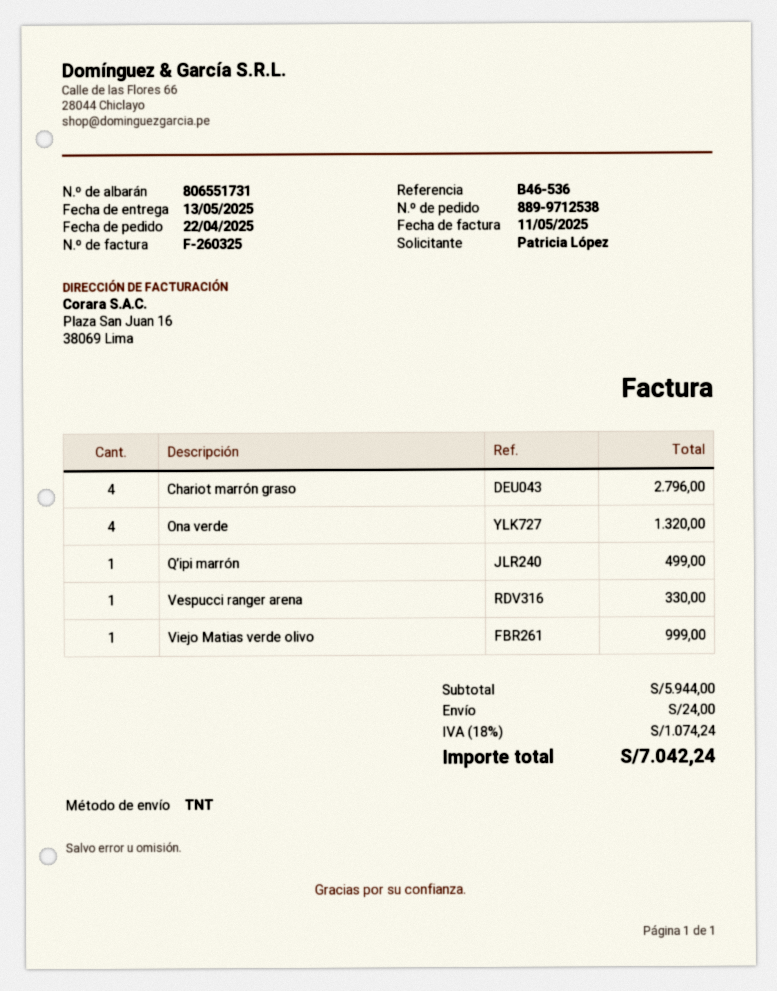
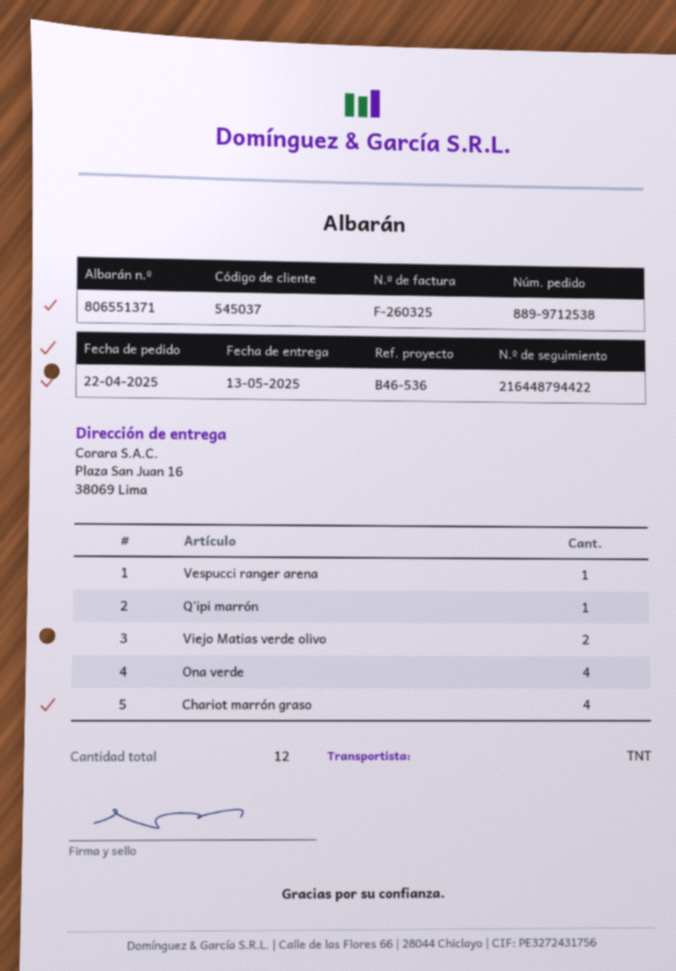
delivery note number: 806551731 -> 806551371
Viejo Matias verde olivo: 1 -> 2

